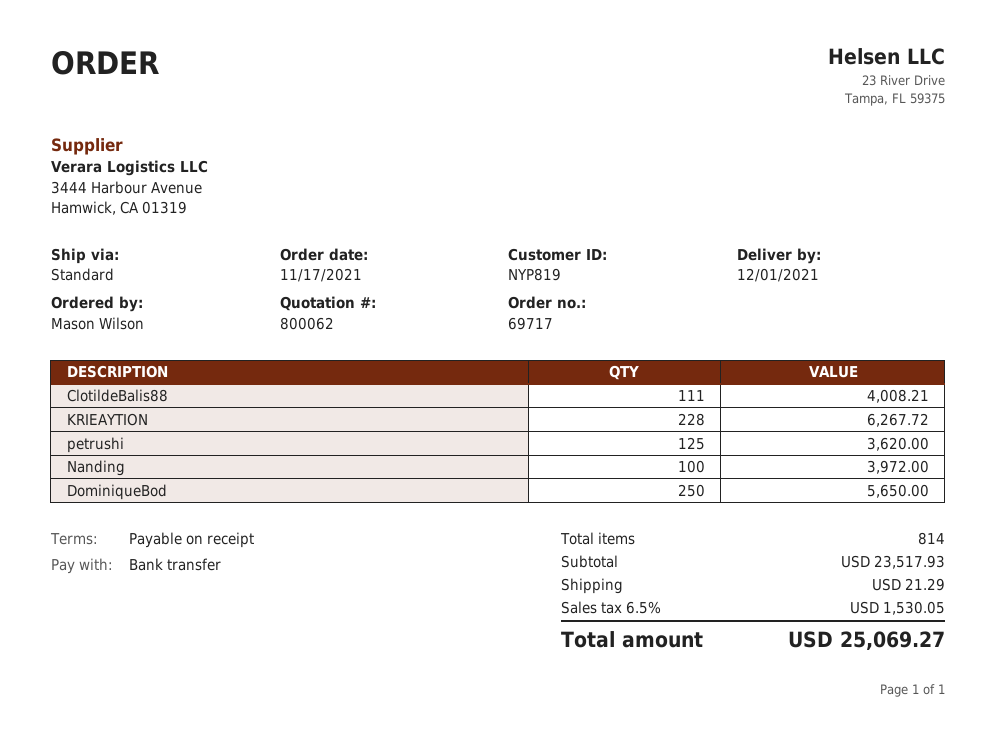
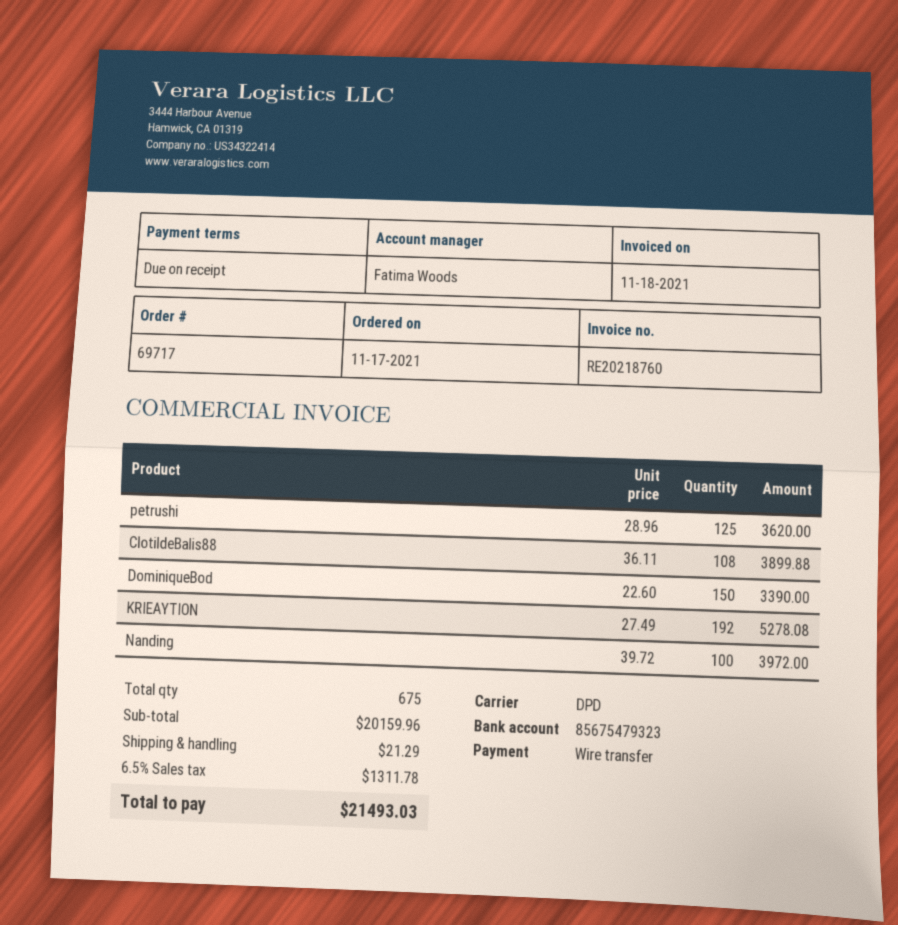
shipping method: standard -> DPD
ClotildeBalis88: 111 for 4008.21 -> 108 for 3899.88
KRIEAYTION: 228 for 6267.72 -> 192 for 5278.08
DominiqueBod: 250 for 5650.00 -> 150 for 3390.00
total quantity: 814 -> 675
subtotal: 23517.93 -> 20159.96
tax: 6.5% = 1530.05 -> 6.5% = 1311.78
total: 25069.27 -> 21493.03

